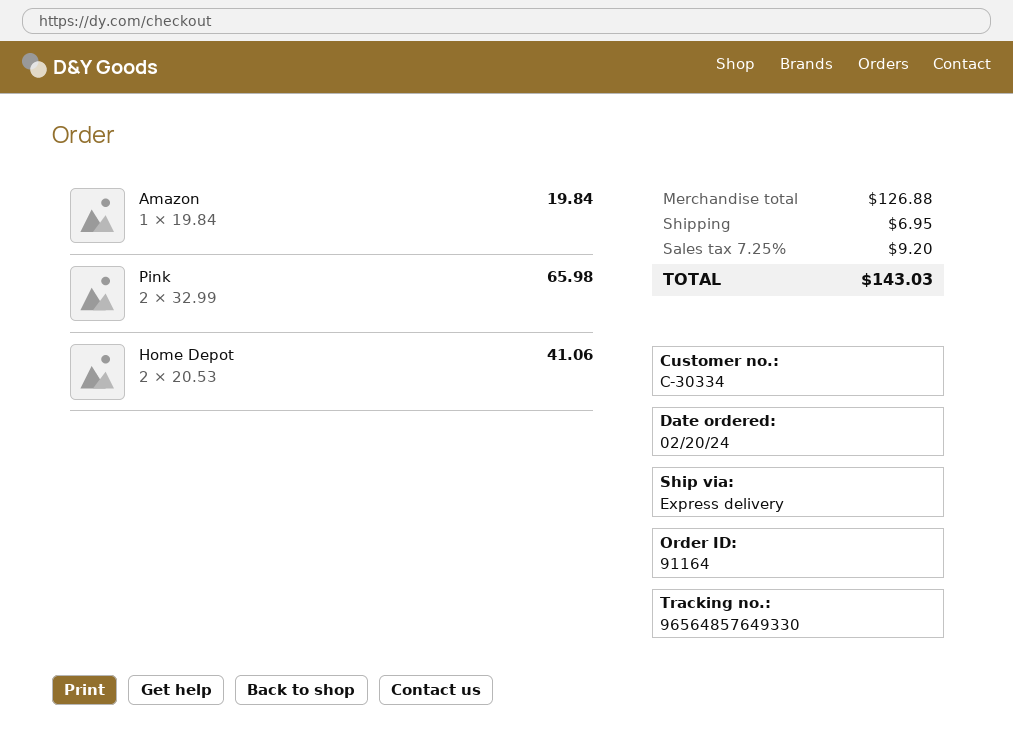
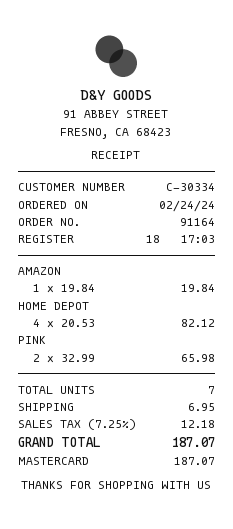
order date: 2024-02-20 -> 2024-02-24
Home Depot: 2 x 20.53 = 41.06 -> 4 x 20.53 = 82.12
tax: 7.25% = 9.20 -> 7.25% = 12.18
total: 143.03 -> 187.07

